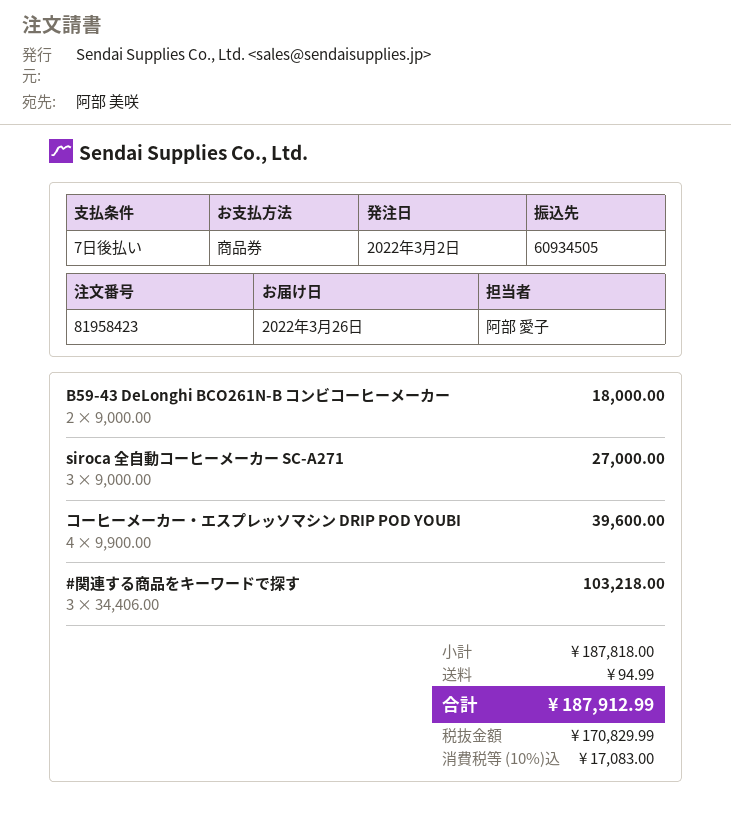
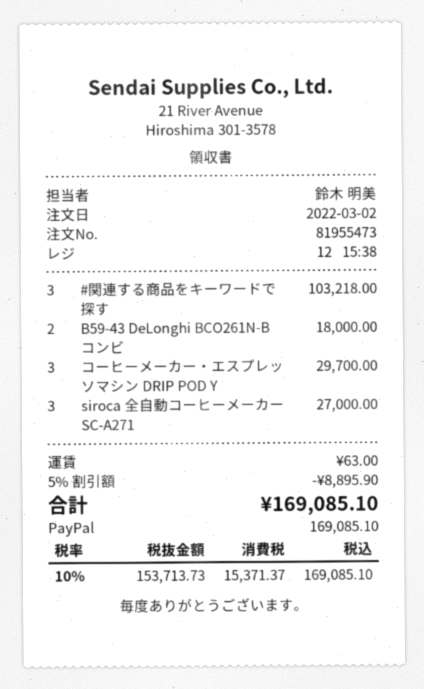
order number: 81958423 -> 81955473
sales rep: 阿部 愛子 -> 鈴木 明美
payment method: gift card -> PayPal
コーヒーメーカー・エスプレッソマシン DRIP POD YOUBI: 4 for 39600.00 -> 3 for 29700.00
discount: none -> 5% = 8895.90
shipping: 94.99 -> 63.00
net: 170829.99 -> 153713.73
tax: 10% = 17083.00 -> 10% = 15371.37
total: 187912.99 -> 169085.10

